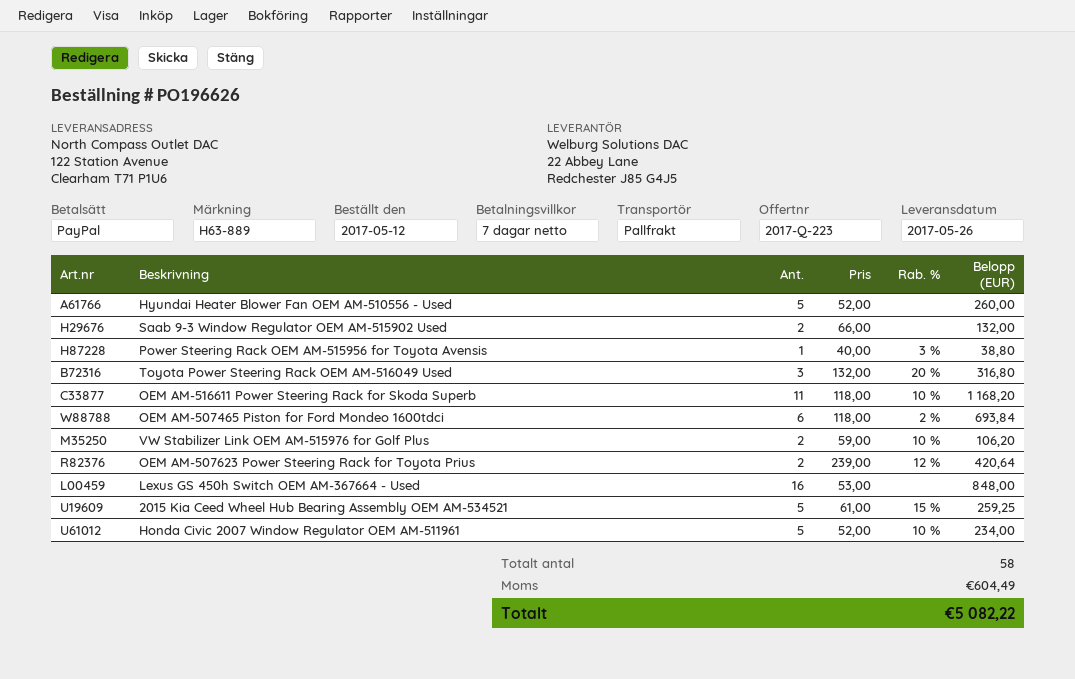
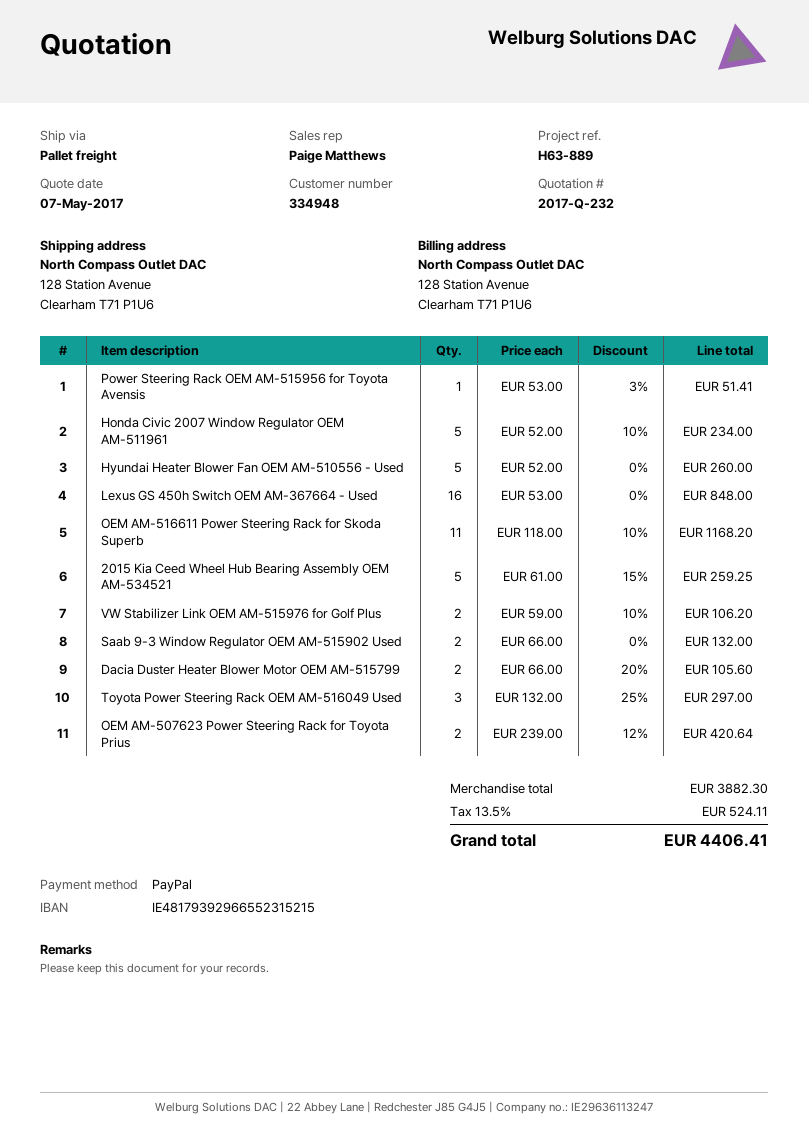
quote number: 2017-Q-223 -> 2017-Q-232
ship to: 122 Station Avenue, Clearham T71 P1U6 -> 128 Station Avenue, Clearham T71 P1U6
Power Steering Rack OEM AM-515956 for Toyota Avensis: 1 x 40.00 - 3% = 38.80 -> 1 x 53.00 - 3% = 51.41
Toyota Power Steering Rack OEM AM-516049 Used: 3 x 132.00 - 20% = 316.80 -> 3 x 132.00 - 25% = 297.00
OEM AM-507465 Piston for Ford Mondeo 1600tdci: 6 x 118.00 - 2% = 693.84 -> none
Dacia Duster Heater Blower Motor OEM AM-515799: none -> 2 x 66.00 - 20% = 105.60
tax: 604.49 -> 524.11
total: 5082.22 -> 4406.41

